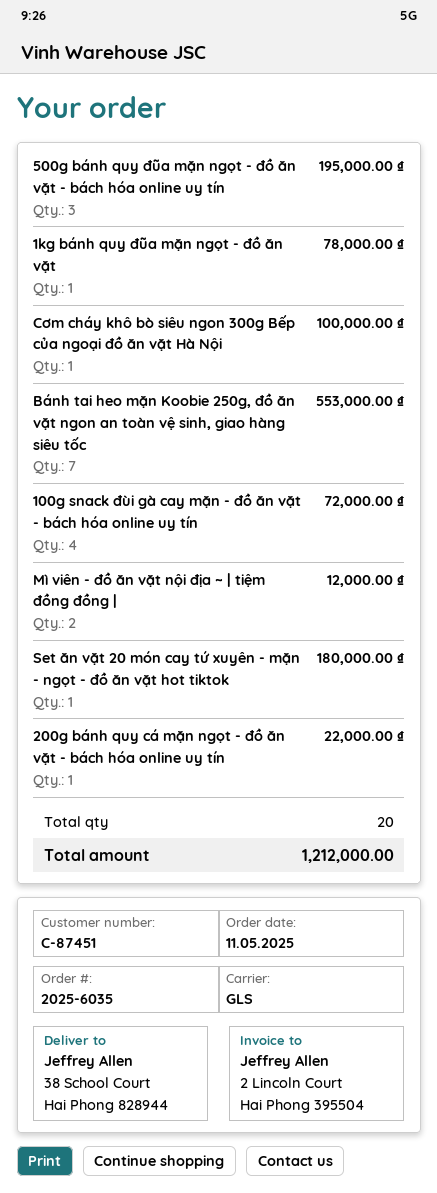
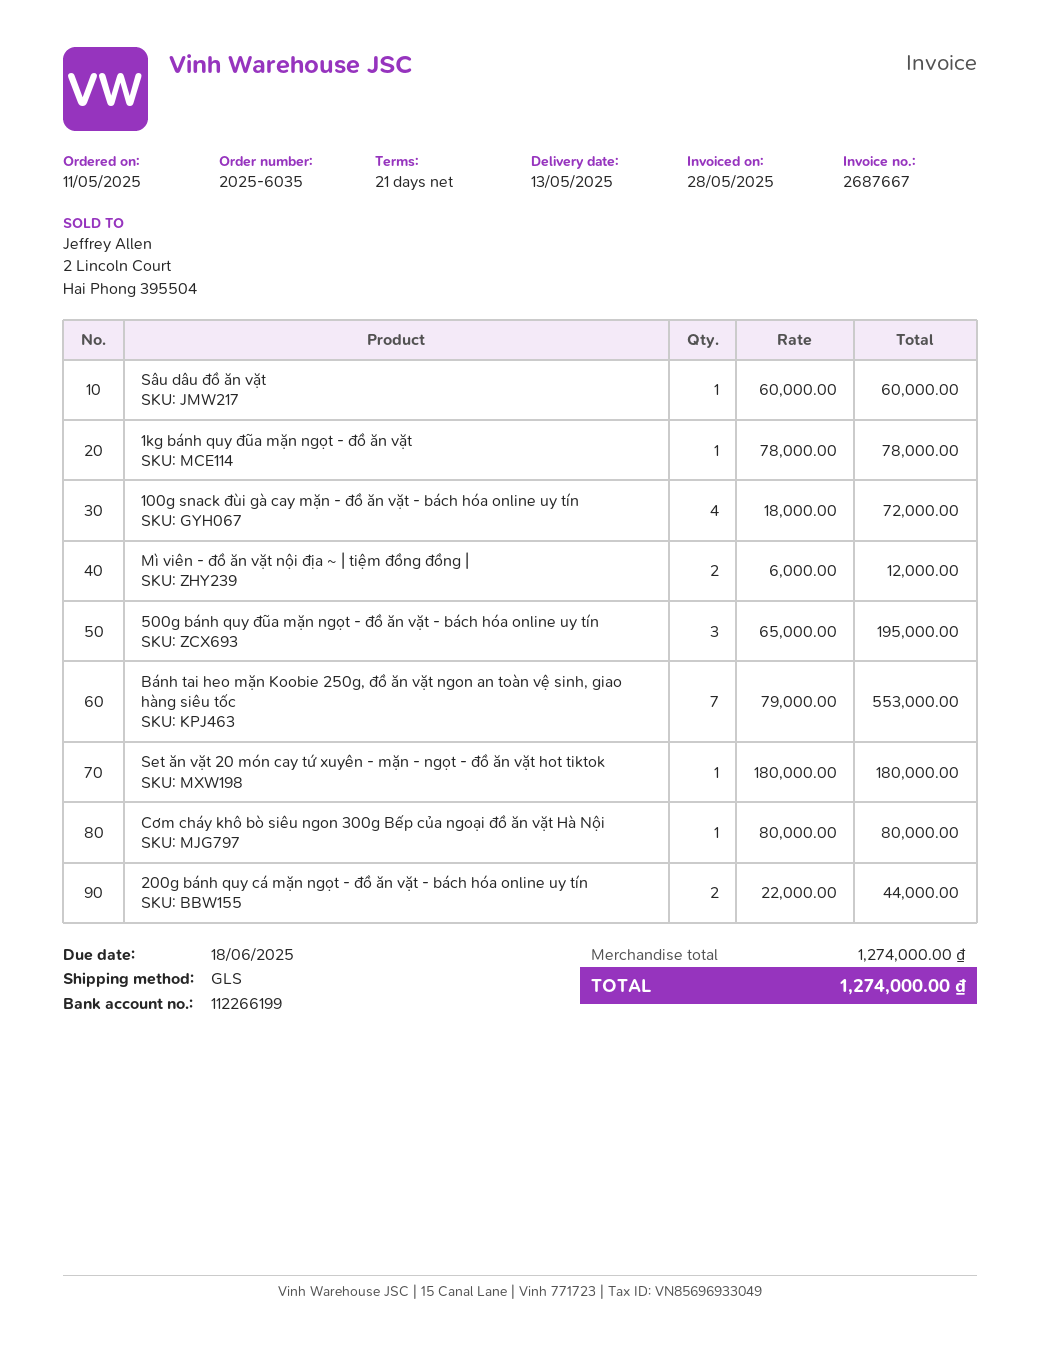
Cơm cháy khô bò siêu ngon 300g Bếp của ngoại đồ ăn vặt Hà Nội: 1 for 100000.00 -> 1 for 80000.00
200g bánh quy cá mặn ngọt - đồ ăn vặt - bách hóa online uy tín: 1 for 22000.00 -> 2 for 44000.00
Sâu dâu đồ ăn vặt: none -> 1 for 60000.00
total: 1212000.00 -> 1274000.00

